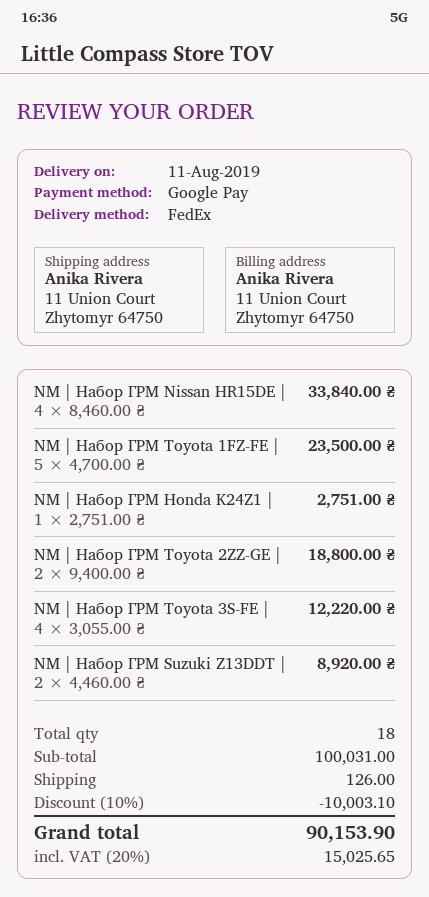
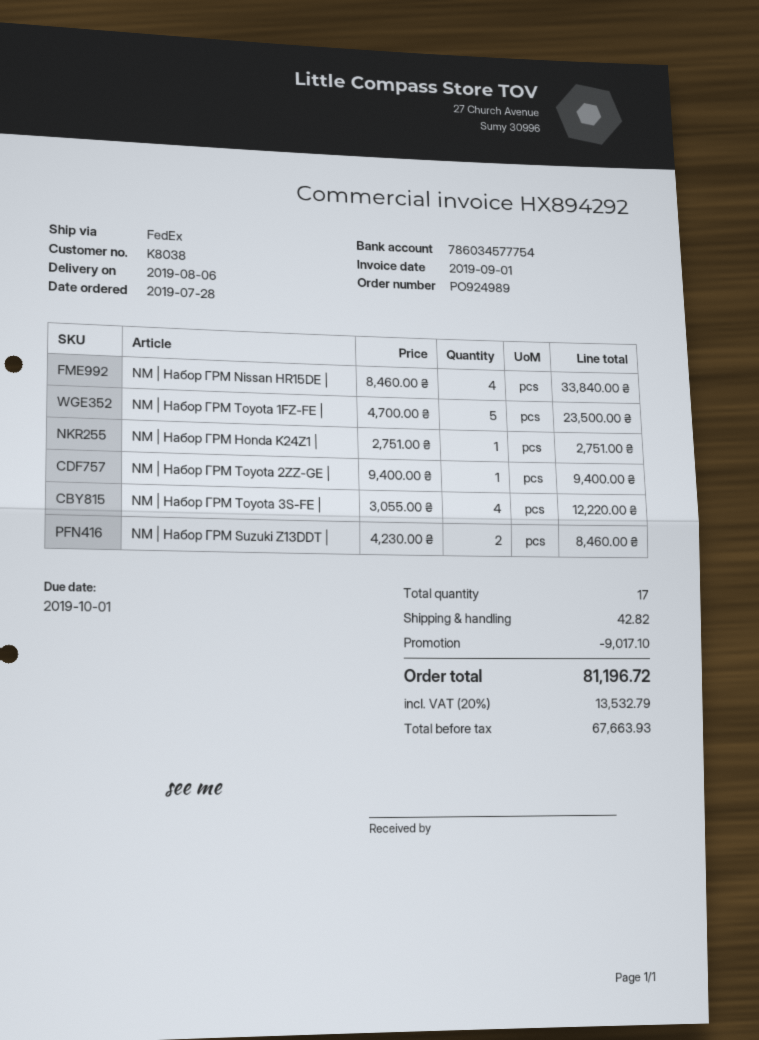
delivery date: 2019-08-11 -> 2019-08-06
NM | Набор ГРМ Toyota 2ZZ-GE |: 2 x 9400.00 = 18800.00 -> 1 x 9400.00 = 9400.00
NM | Набор ГРМ Suzuki Z13DDT |: 2 x 4460.00 = 8920.00 -> 2 x 4230.00 = 8460.00
total quantity: 18 -> 17
discount: 10003.10 -> 9017.10
shipping: 126.00 -> 42.82
tax: 20% = 15025.65 -> 20% = 13532.79
total: 90153.90 -> 81196.72

